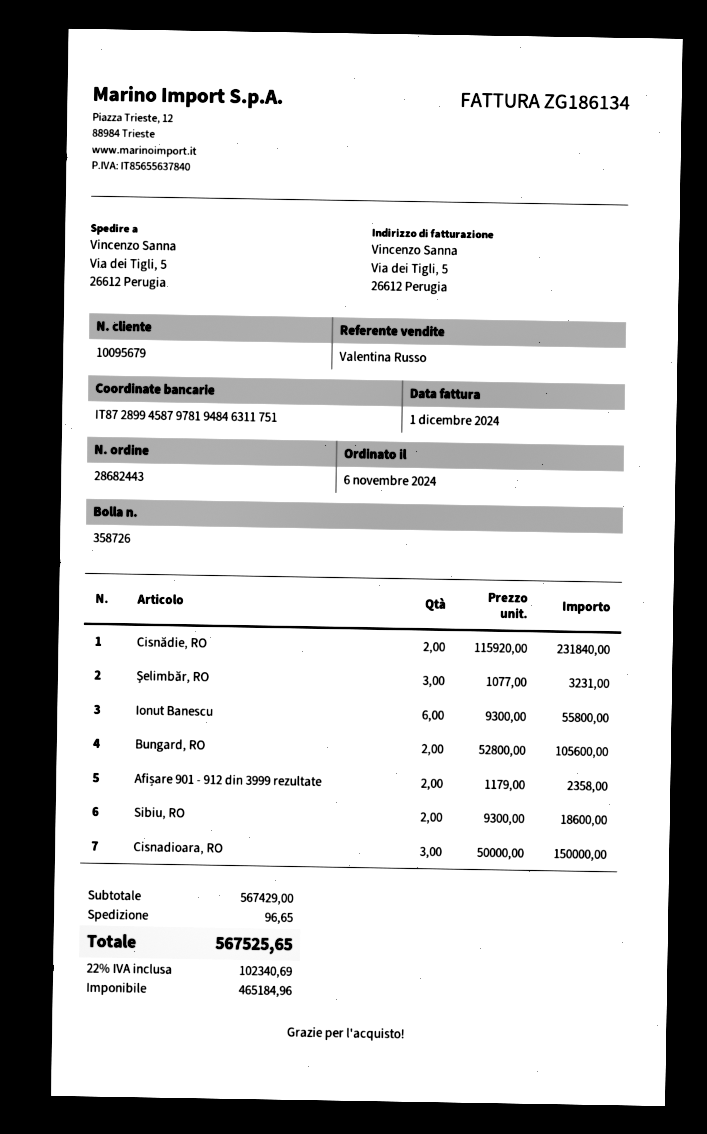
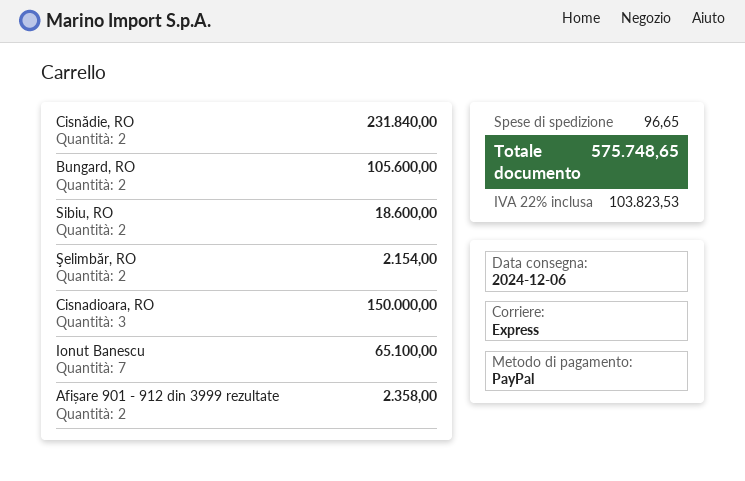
Şelimbăr, RO: 3 for 3231.00 -> 2 for 2154.00
Ionut Banescu: 6 for 55800.00 -> 7 for 65100.00
tax: 22% = 102340.69 -> 22% = 103823.53
total: 567525.65 -> 575748.65

